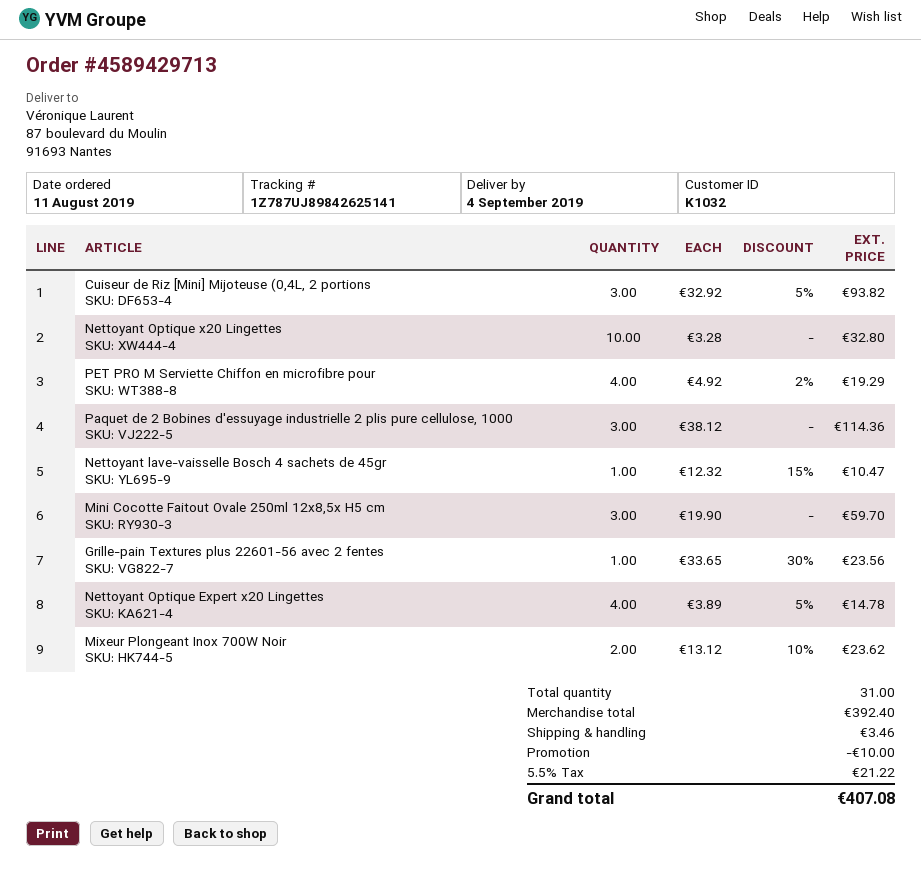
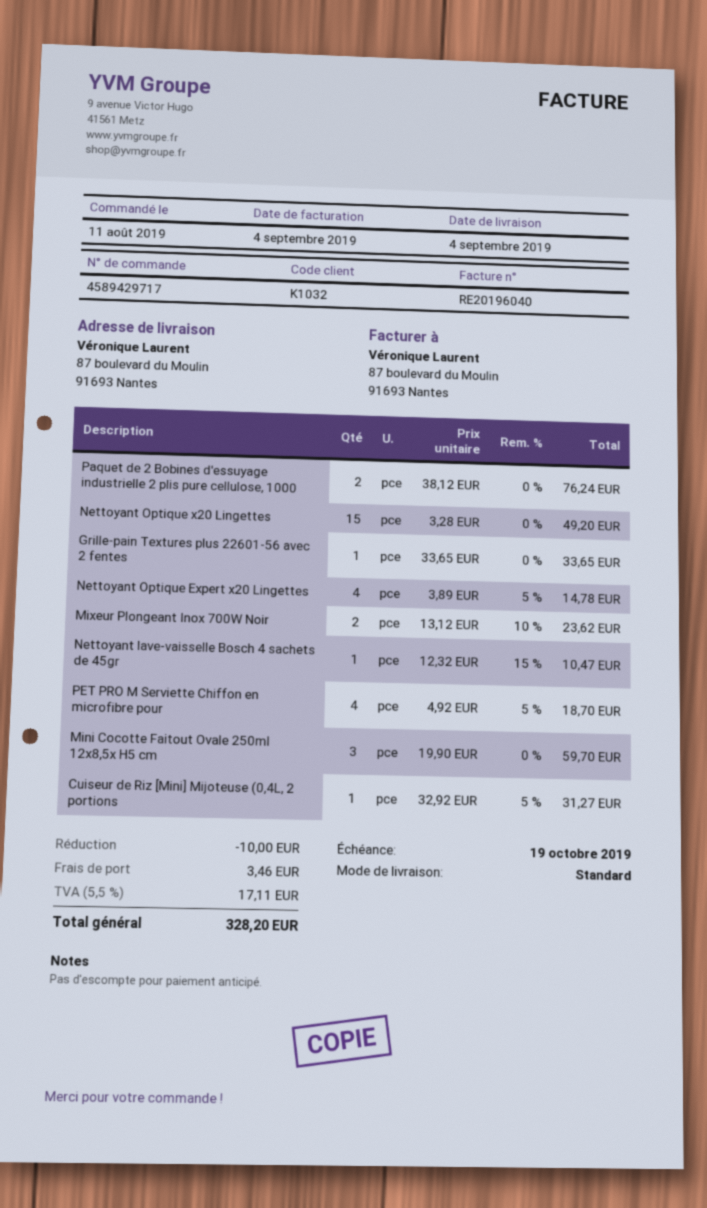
order number: 4589429713 -> 4589429717
Cuiseur de Riz [Mini] Mijoteuse (0,4L, 2 portions: 3 x 32.92 - 5% = 93.82 -> 1 x 32.92 - 5% = 31.27
Nettoyant Optique x20 Lingettes: 10 x 3.28 = 32.80 -> 15 x 3.28 = 49.20
PET PRO M Serviette Chiffon en microfibre pour: 4 x 4.92 - 2% = 19.29 -> 4 x 4.92 - 5% = 18.70
Paquet de 2 Bobines d'essuyage industrielle 2 plis pure cellulose, 1000: 3 x 38.12 = 114.36 -> 2 x 38.12 = 76.24
Grille-pain Textures plus 22601-56 avec 2 fentes: 1 x 33.65 - 30% = 23.56 -> 1 x 33.65 = 33.65
tax: 5.5% = 21.22 -> 5.5% = 17.11
total: 407.08 -> 328.20

